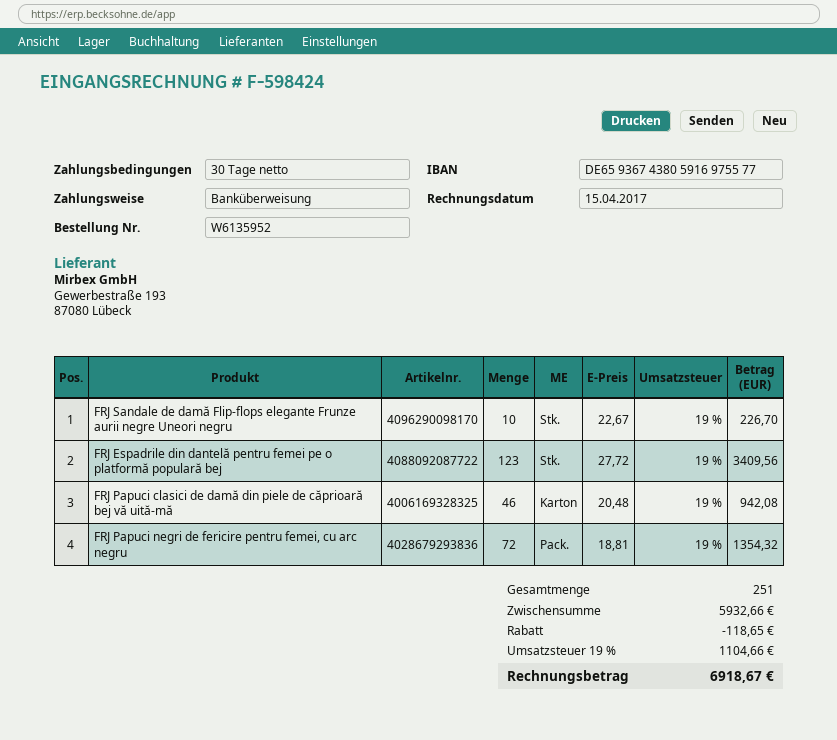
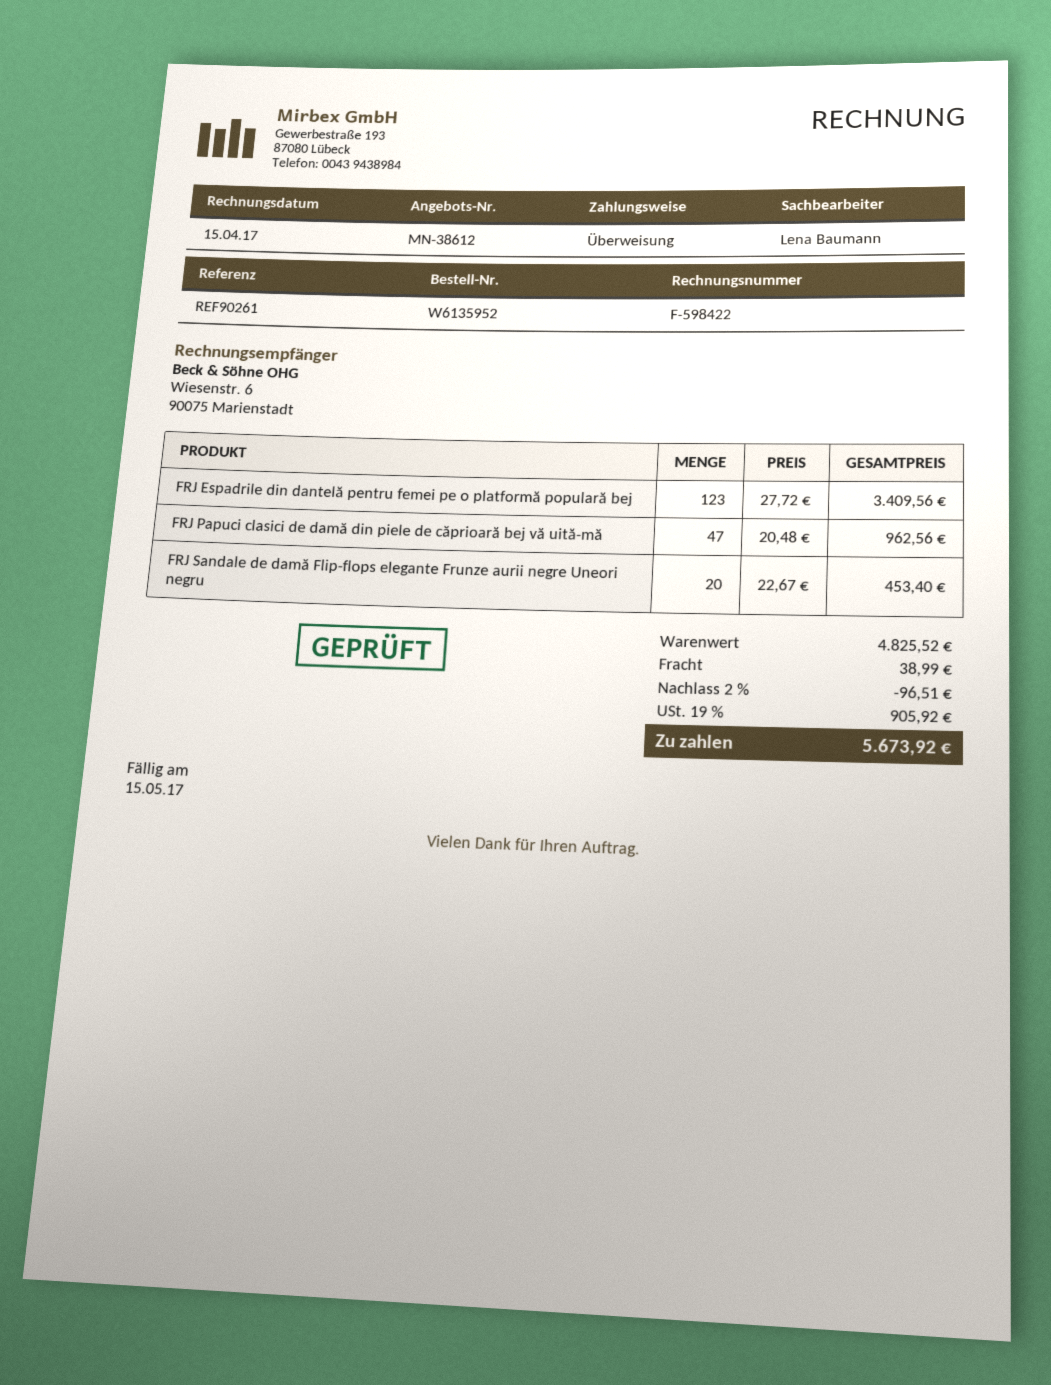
invoice number: F-598424 -> F-598422
FRJ Sandale de damă Flip-flops elegante Frunze aurii negre Uneori negru: 10 x 22.67 = 226.70 -> 20 x 22.67 = 453.40
FRJ Papuci clasici de damă din piele de căprioară bej vă uită-mă: 46 x 20.48 = 942.08 -> 47 x 20.48 = 962.56
FRJ Papuci negri de fericire pentru femei, cu arc negru: 72 x 18.81 = 1354.32 -> none
subtotal: 5932.66 -> 4825.52
discount: 118.65 -> 96.51
shipping: none -> 38.99
tax: 19% = 1104.66 -> 19% = 905.92
total: 6918.67 -> 5673.92

